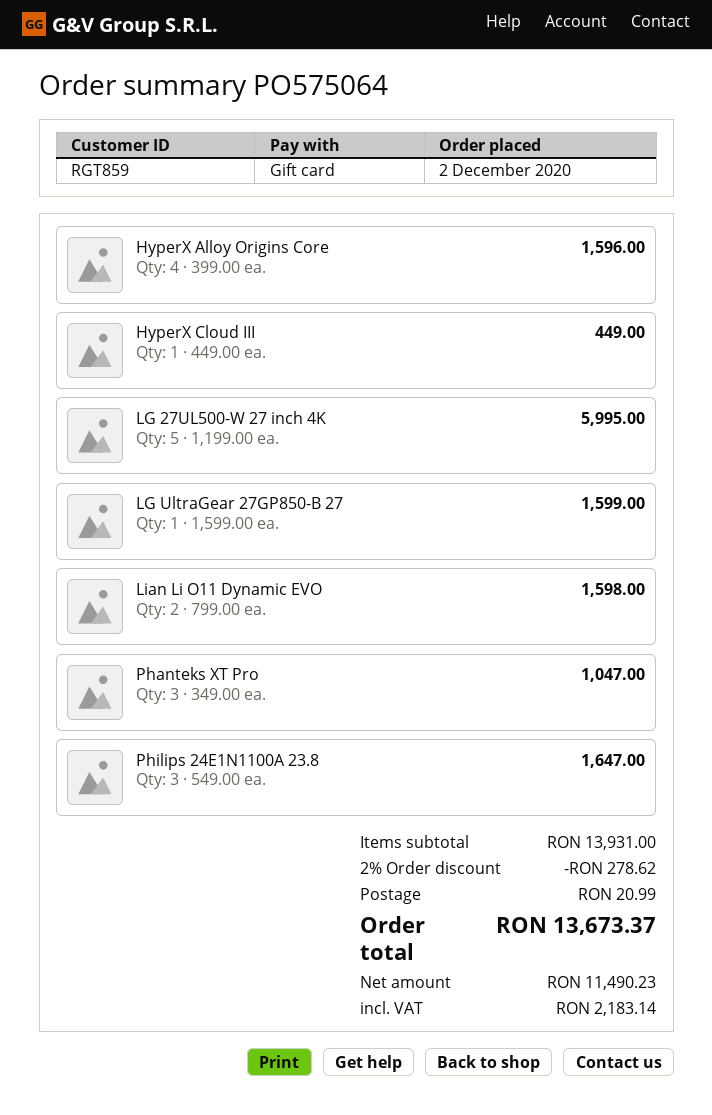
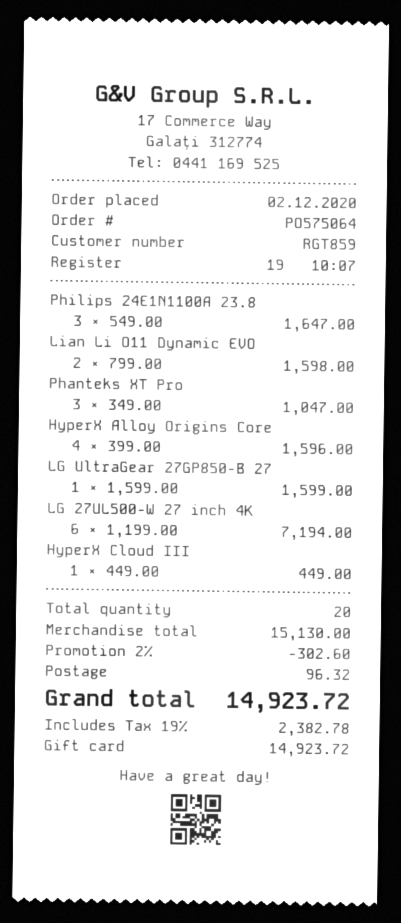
LG 27UL500-W 27 inch 4K: 5 x 1199.00 = 5995.00 -> 6 x 1199.00 = 7194.00
subtotal: 13931.00 -> 15130.00
discount: 2% = 278.62 -> 2% = 302.60
shipping: 20.99 -> 96.32
tax: 2183.14 -> 2382.78
total: 13673.37 -> 14923.72

